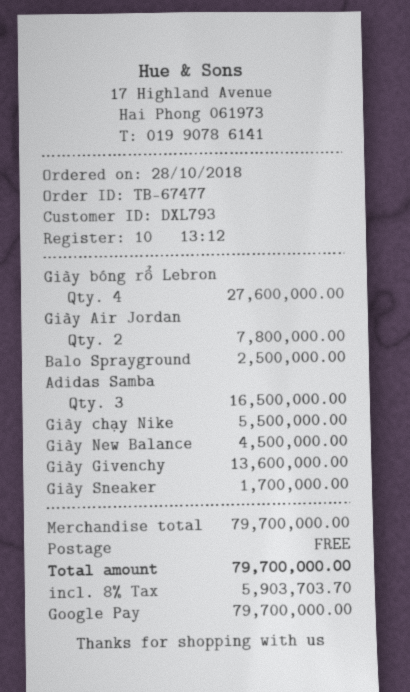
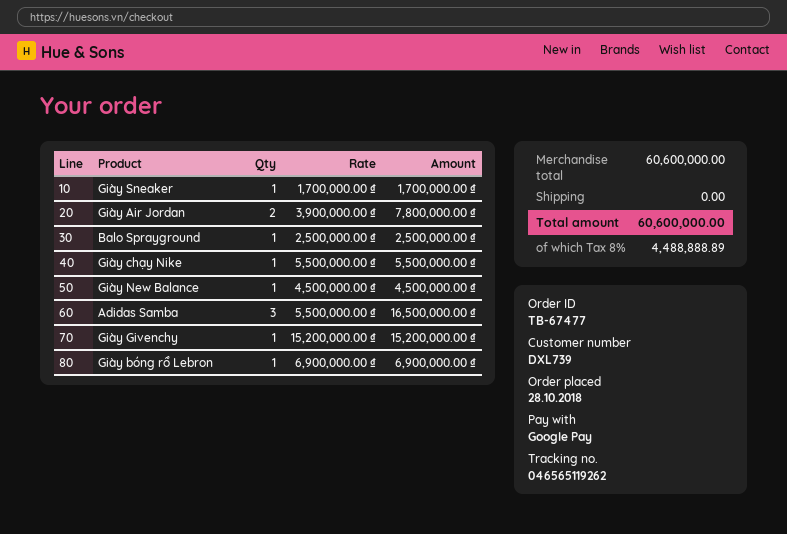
customer number: DXL793 -> DXL739
Giày bóng rổ Lebron: 4 for 27600000.00 -> 1 for 6900000.00
Giày Givenchy: 1 for 13600000.00 -> 1 for 15200000.00
subtotal: 79700000.00 -> 60600000.00
tax: 8% = 5903703.70 -> 8% = 4488888.89
total: 79700000.00 -> 60600000.00

